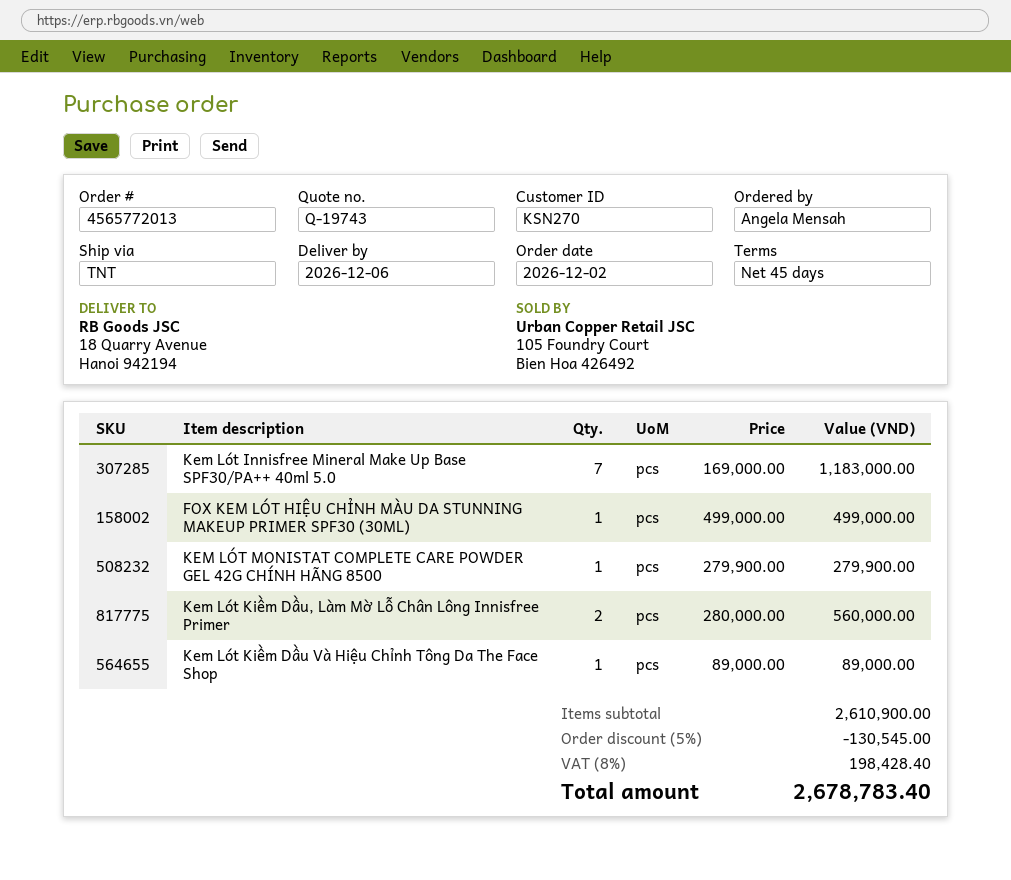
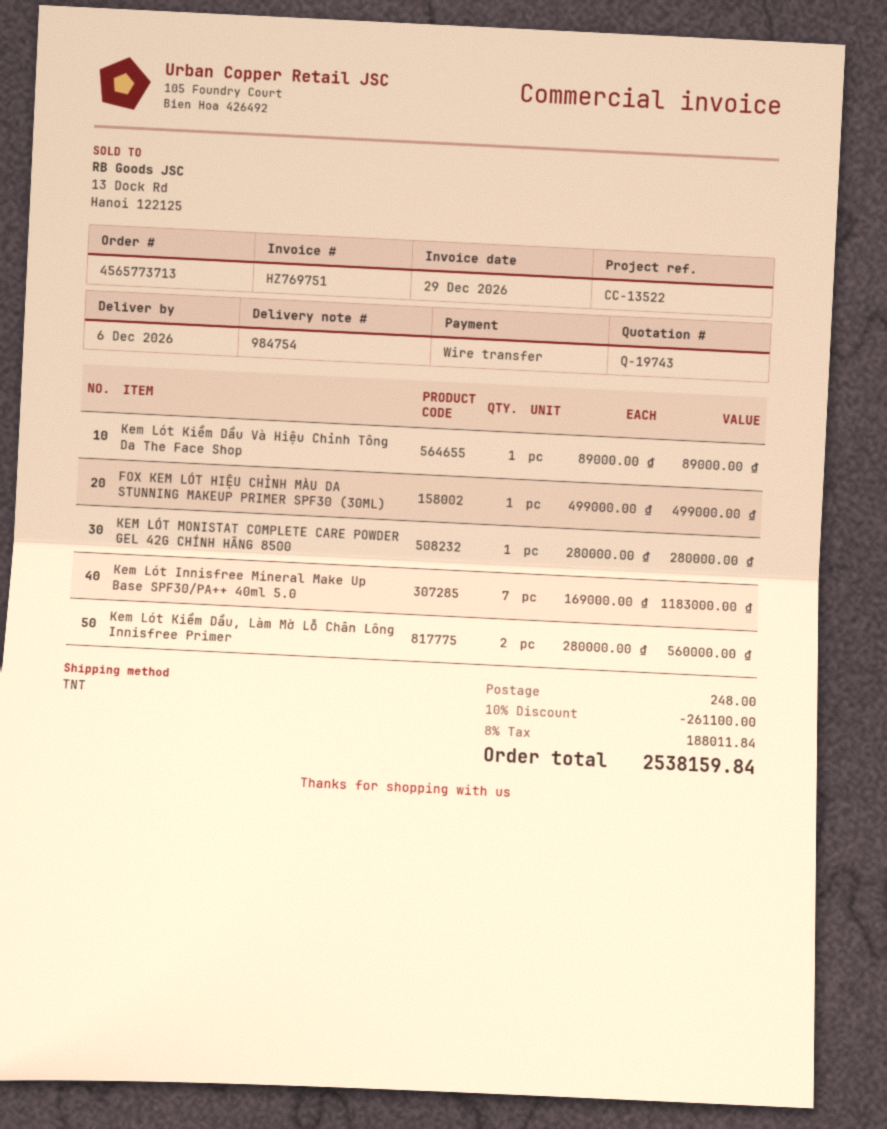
order number: 4565772013 -> 4565773713
KEM LÓT MONISTAT COMPLETE CARE POWDER GEL 42G CHÍNH HÃNG 8500: 1 x 279900.00 = 279900.00 -> 1 x 280000.00 = 280000.00
discount: 5% = 130545.00 -> 10% = 261100.00
shipping: none -> 248.00
tax: 8% = 198428.40 -> 8% = 188011.84
total: 2678783.40 -> 2538159.84

